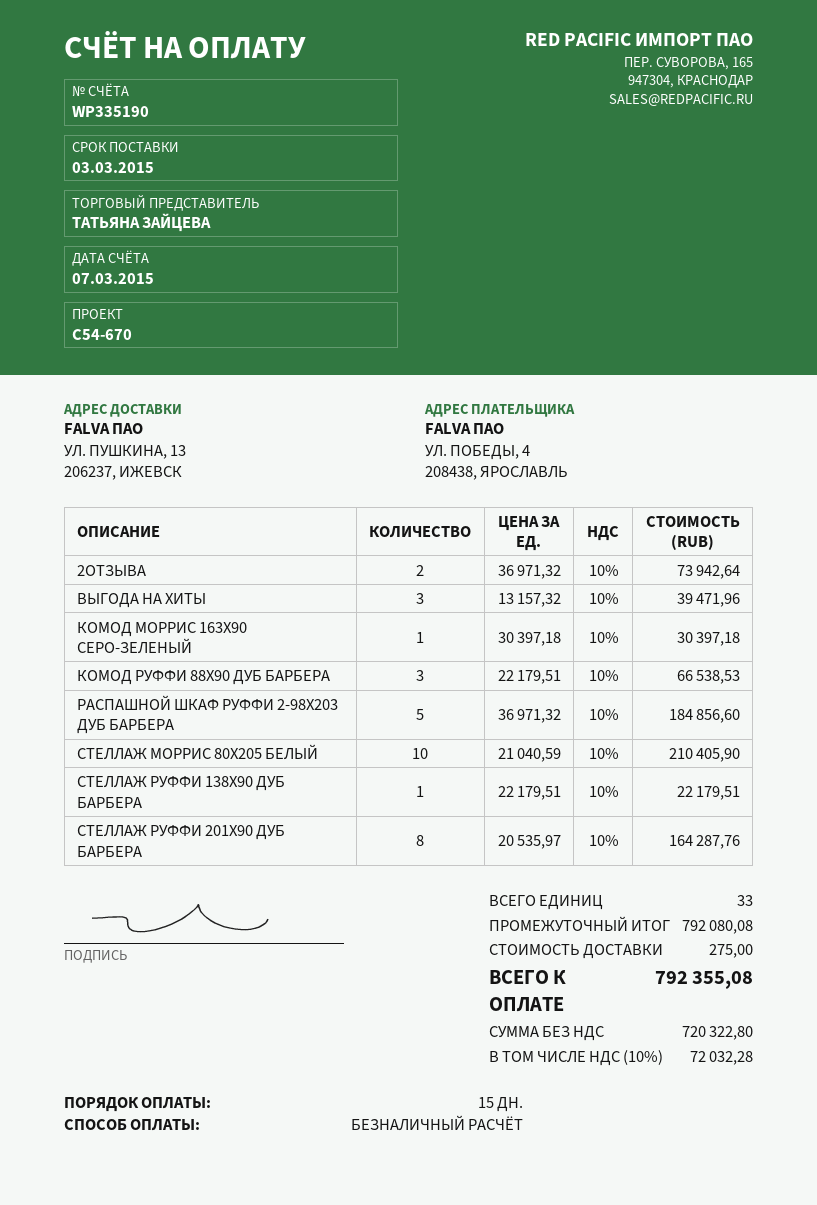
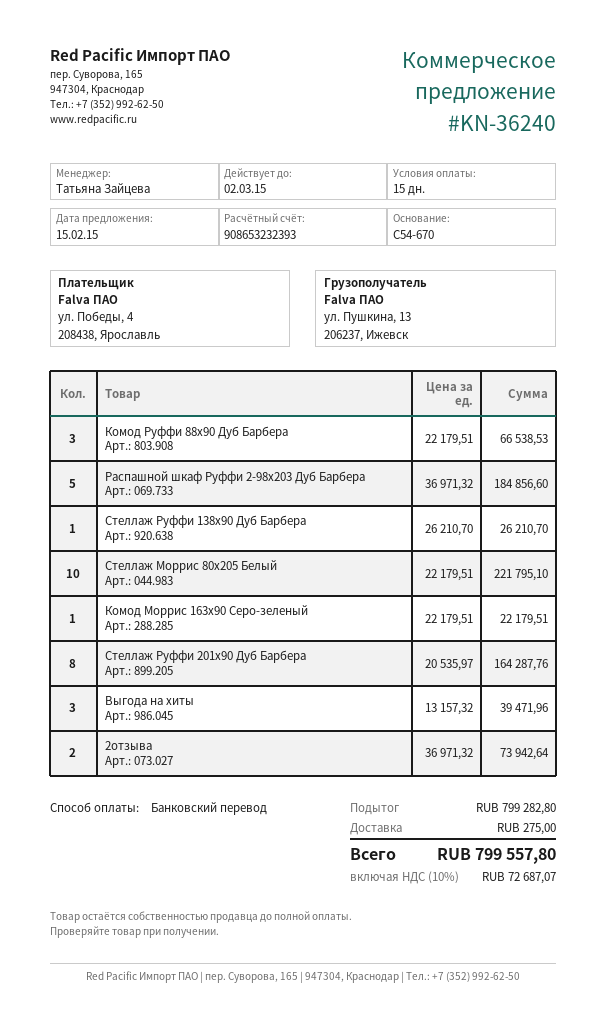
КОМОД МОРРИС 163X90 СЕРО-ЗЕЛЕНЫЙ: 1 x 30397.18 = 30397.18 -> 1 x 22179.51 = 22179.51
СТЕЛЛАЖ МОРРИС 80X205 БЕЛЫЙ: 10 x 21040.59 = 210405.90 -> 10 x 22179.51 = 221795.10
СТЕЛЛАЖ РУФФИ 138X90 ДУБ БАРБЕРА: 1 x 22179.51 = 22179.51 -> 1 x 26210.70 = 26210.70
subtotal: 792080.08 -> 799282.80
tax: 10% = 72032.28 -> 10% = 72687.07
total: 792355.08 -> 799557.80

